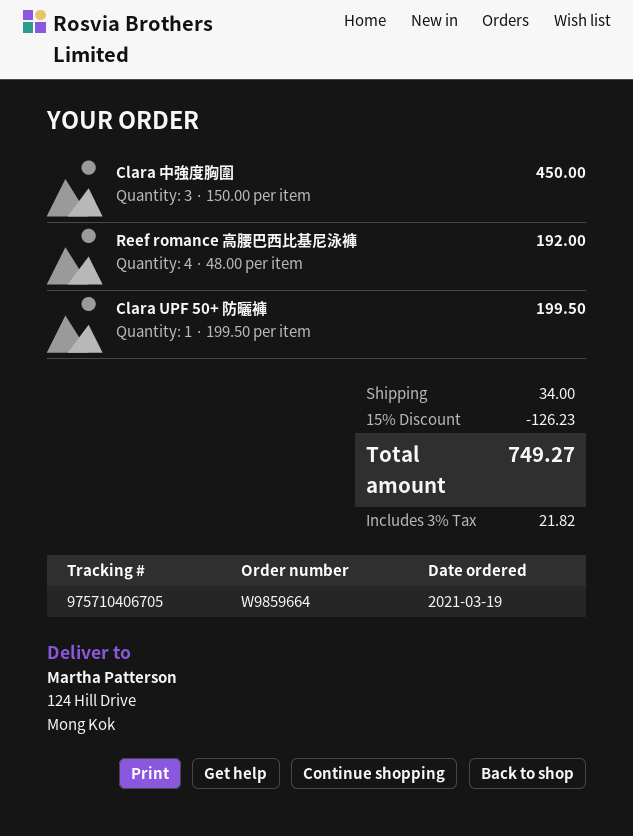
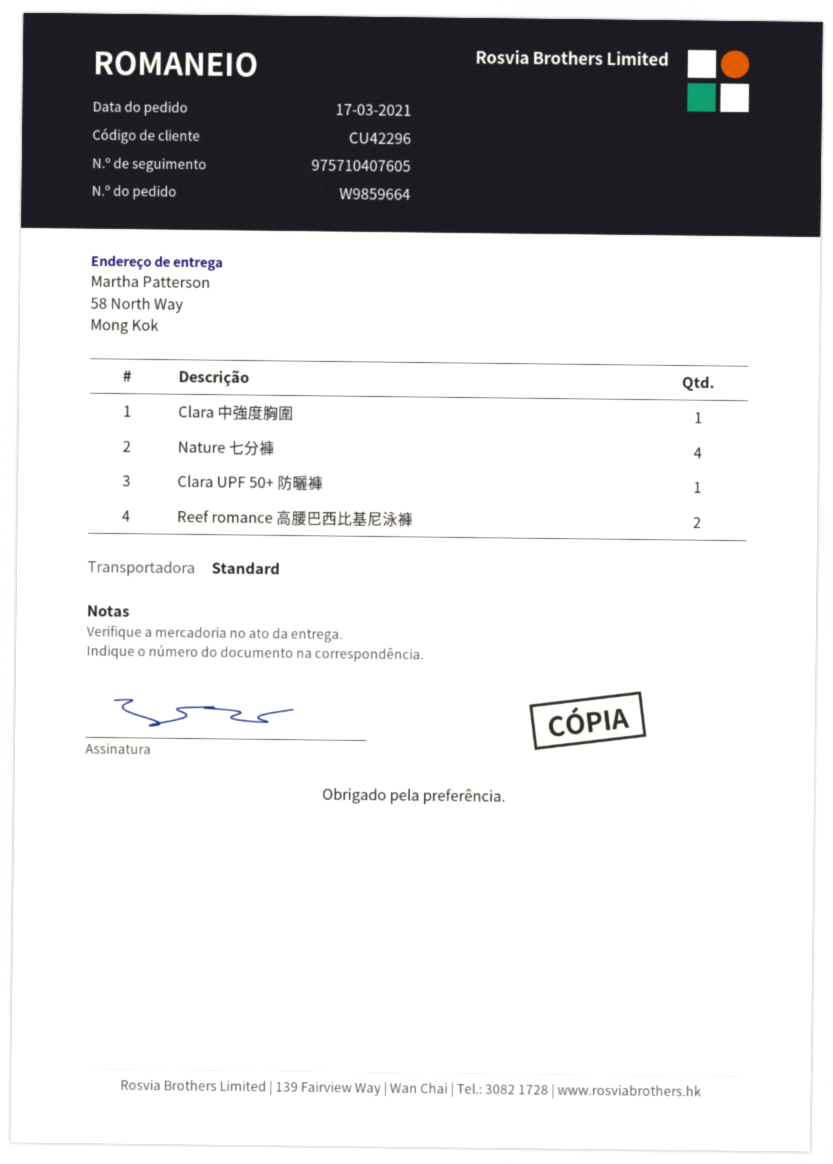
order date: 2021-03-19 -> 2021-03-17
tracking number: 975710406705 -> 975710407605
ship to: 124 Hill Drive, Mong Kok -> 58 North Way, Mong Kok
Clara 中強度胸圍: 3 -> 1
Reef romance 高腰巴西比基尼泳褲: 4 -> 2
Nature 七分褲: none -> 4

